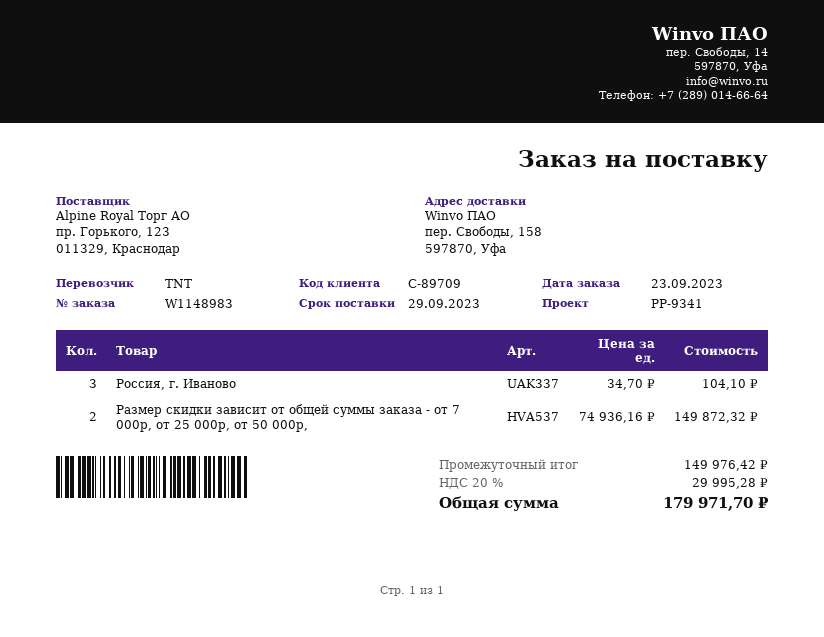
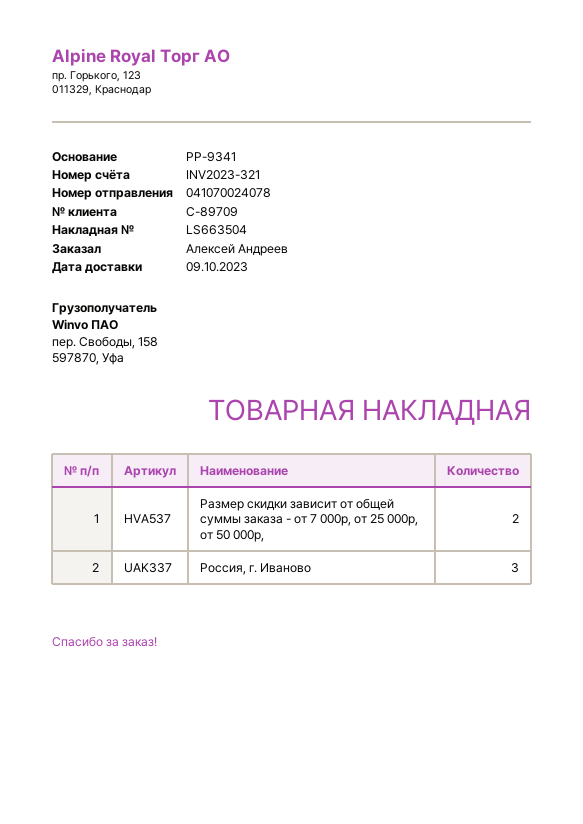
delivery date: 2023-09-29 -> 2023-10-09

